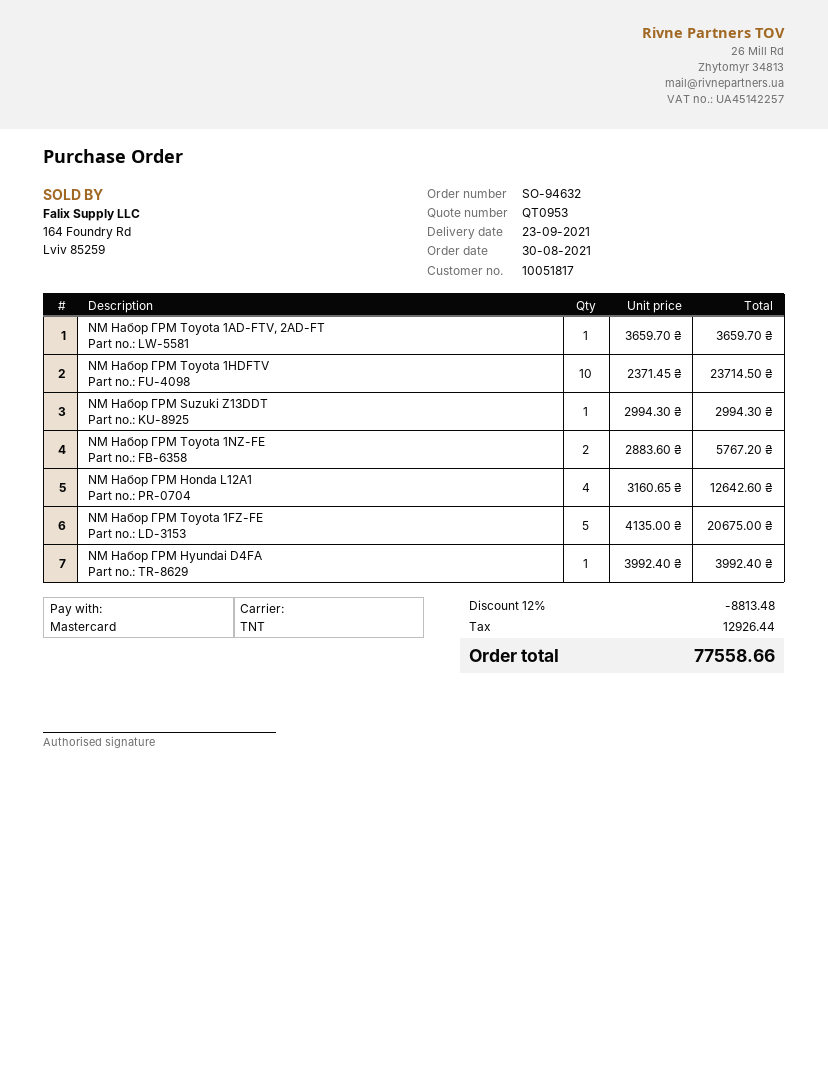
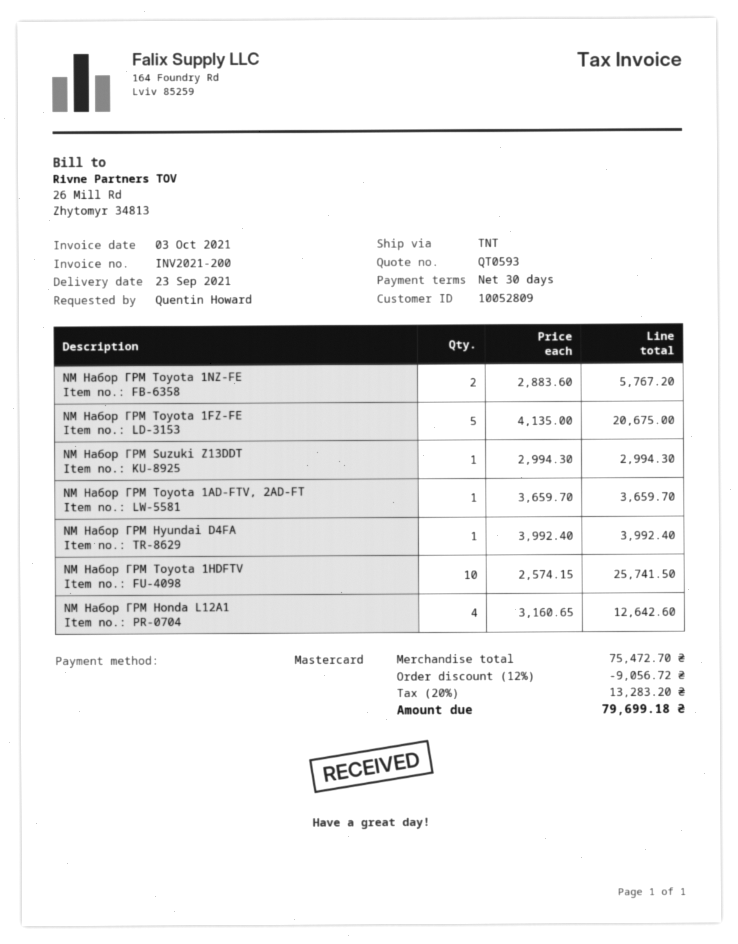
quote number: QT0953 -> QT0593
customer number: 10051817 -> 10052809
NM Набор ГРМ Toyota 1HDFTV: 10 x 2371.45 = 23714.50 -> 10 x 2574.15 = 25741.50
discount: 12% = 8813.48 -> 12% = 9056.72
tax: 12926.44 -> 13283.20
total: 77558.66 -> 79699.18

